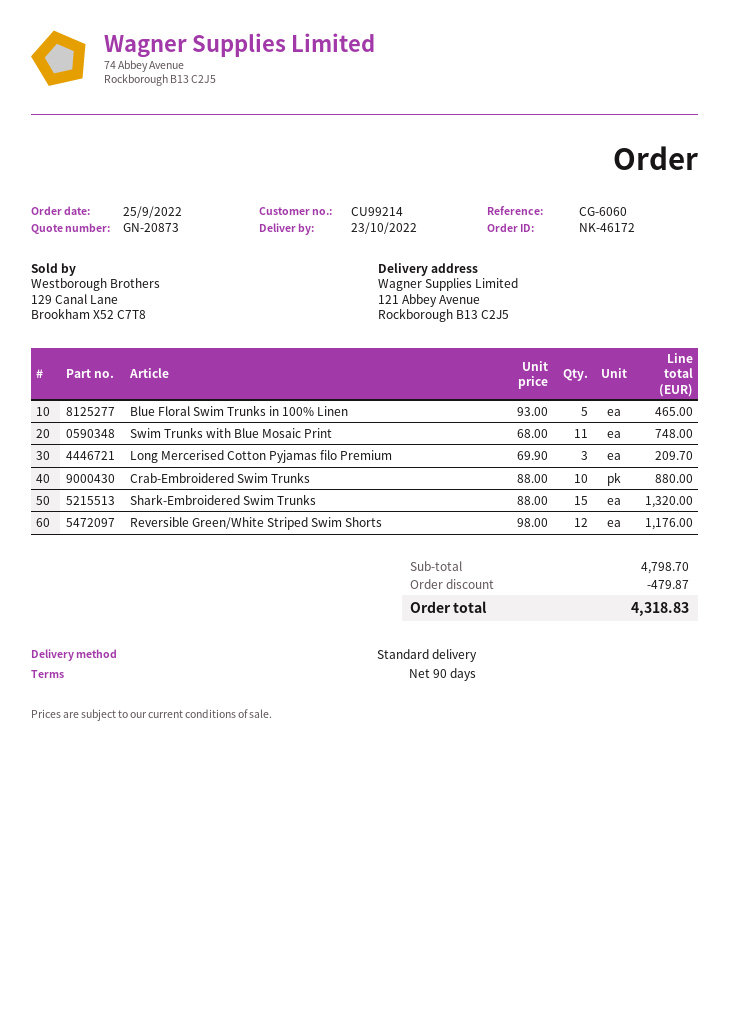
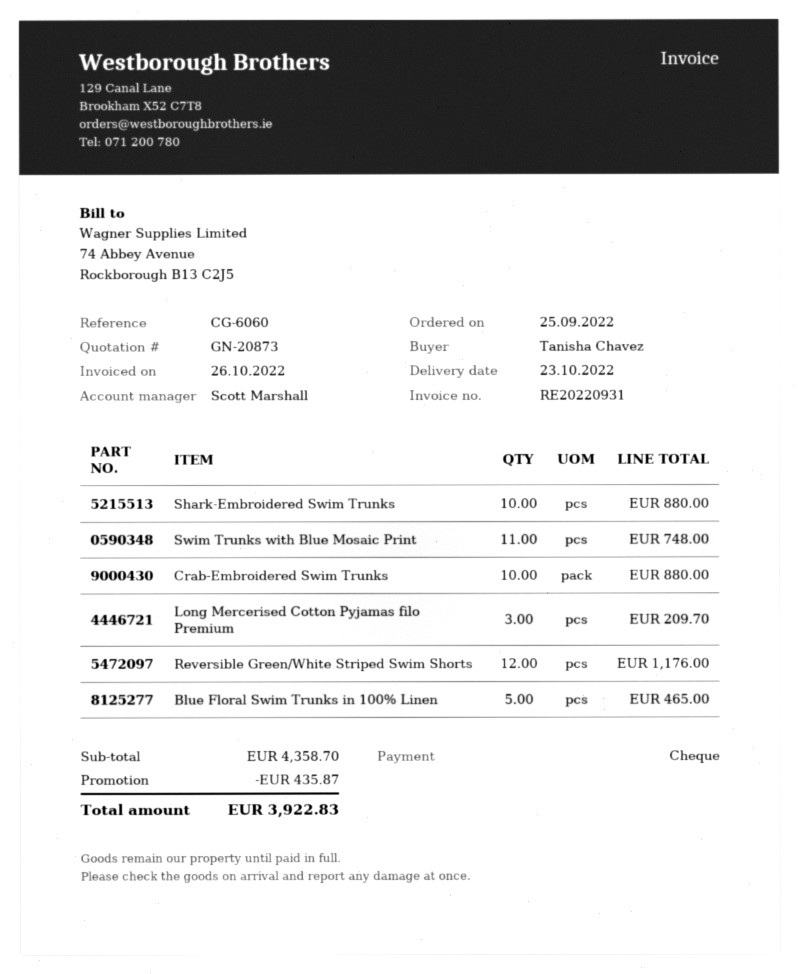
Shark-Embroidered Swim Trunks: 15 for 1320.00 -> 10 for 880.00
subtotal: 4798.70 -> 4358.70
discount: 479.87 -> 435.87
total: 4318.83 -> 3922.83

